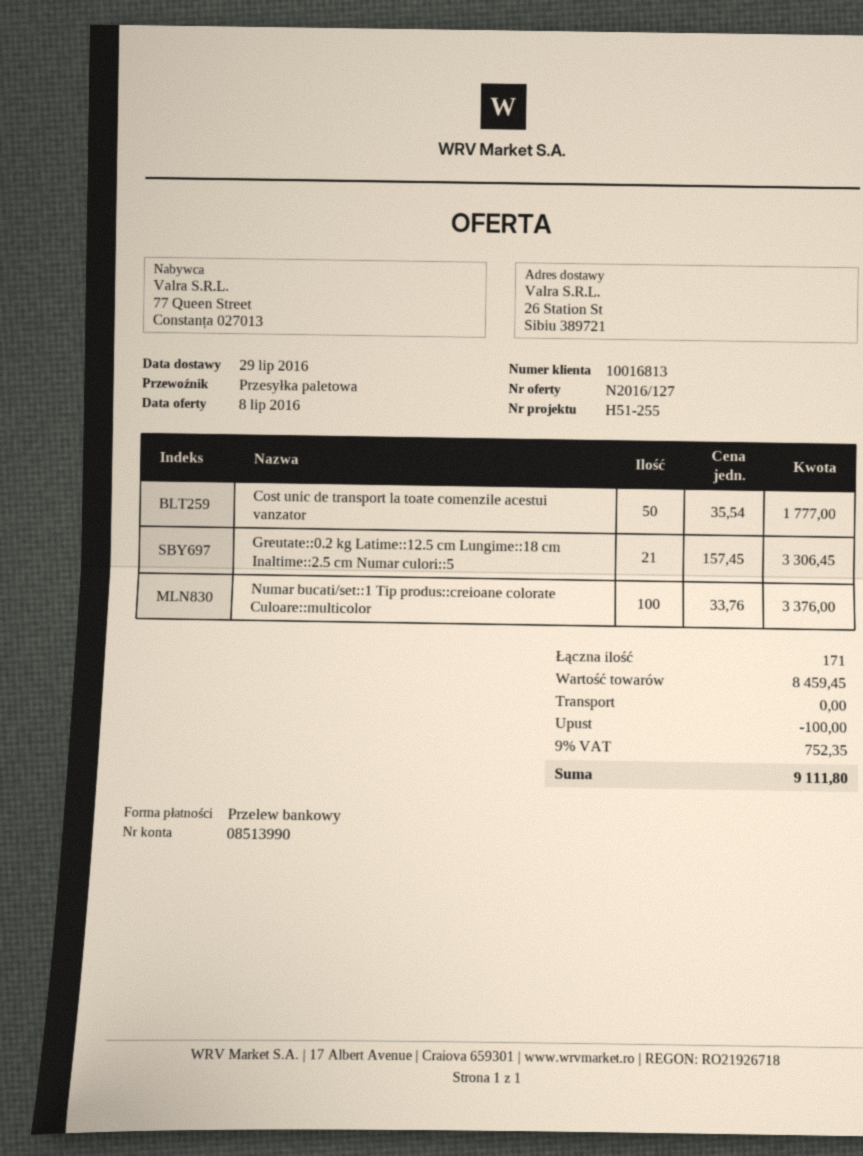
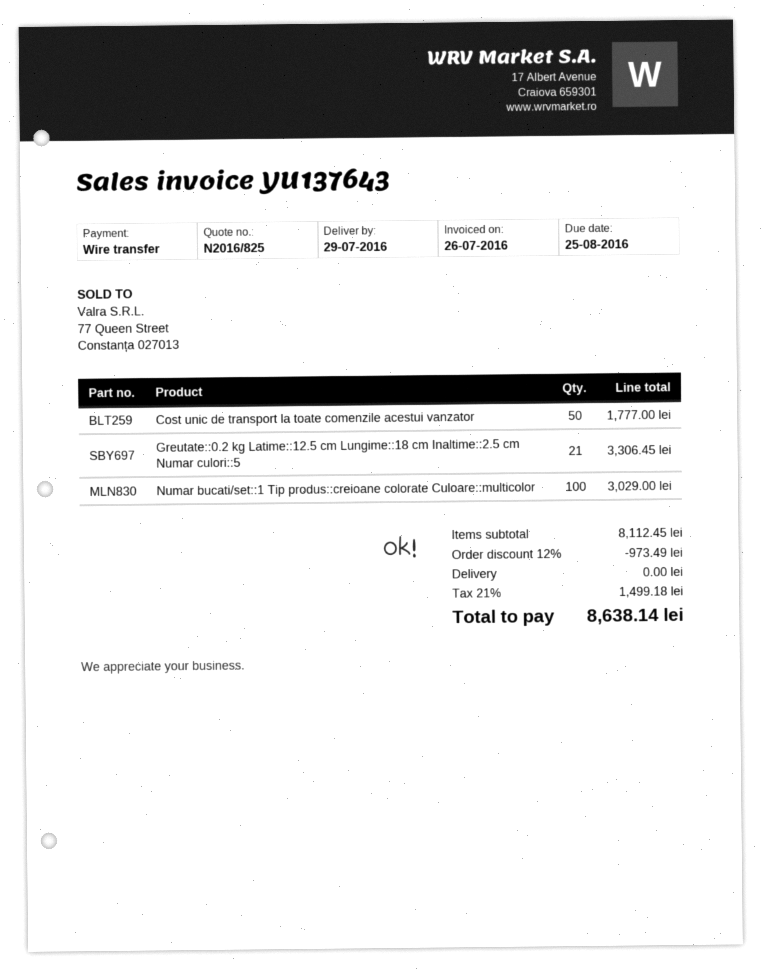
quote number: N2016/127 -> N2016/825
Numar bucati/set::1 Tip produs::creioane colorate Culoare::multicolor: 100 for 3376.00 -> 100 for 3029.00
subtotal: 8459.45 -> 8112.45
discount: 100.00 -> 973.49
tax: 9% = 752.35 -> 21% = 1499.18
total: 9111.80 -> 8638.14

